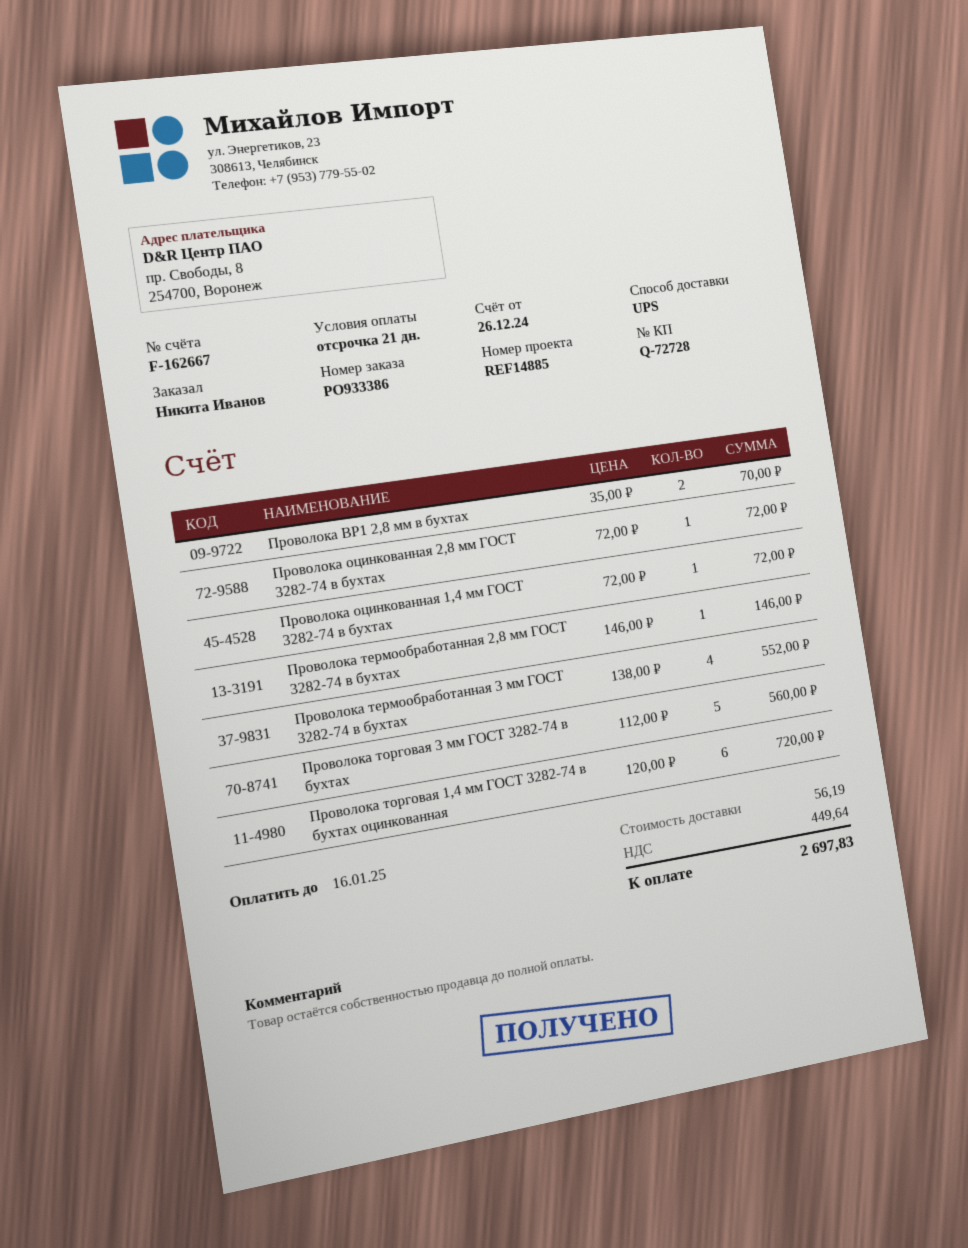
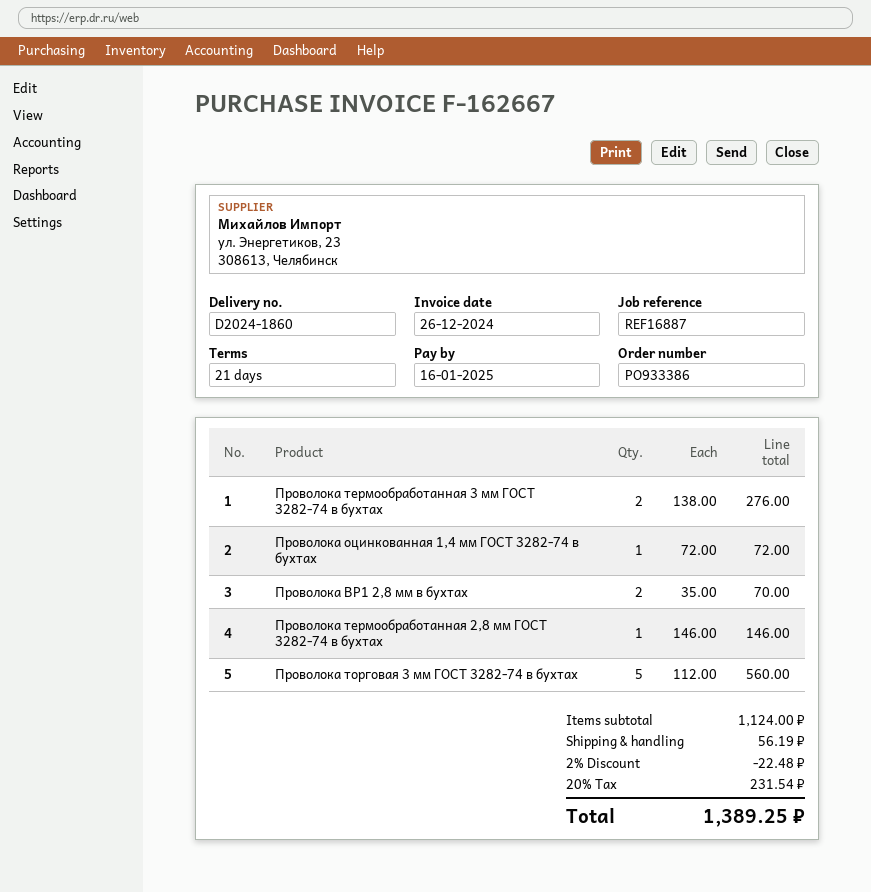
reference: REF14885 -> REF16887
Проволока оцинкованная 2,8 мм ГОСТ 3282-74 в бухтах: 1 x 72.00 = 72.00 -> none
Проволока термообработанная 3 мм ГОСТ 3282-74 в бухтах: 4 x 138.00 = 552.00 -> 2 x 138.00 = 276.00
Проволока торговая 1,4 мм ГОСТ 3282-74 в бухтах оцинкованная: 6 x 120.00 = 720.00 -> none
discount: none -> 2% = 22.48
tax: 449.64 -> 231.54
total: 2697.83 -> 1389.25

